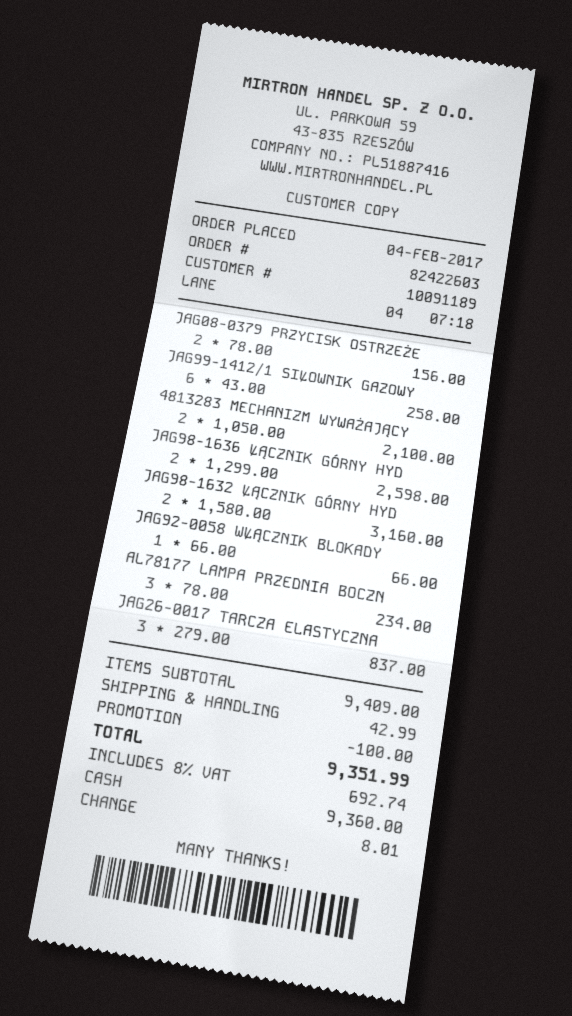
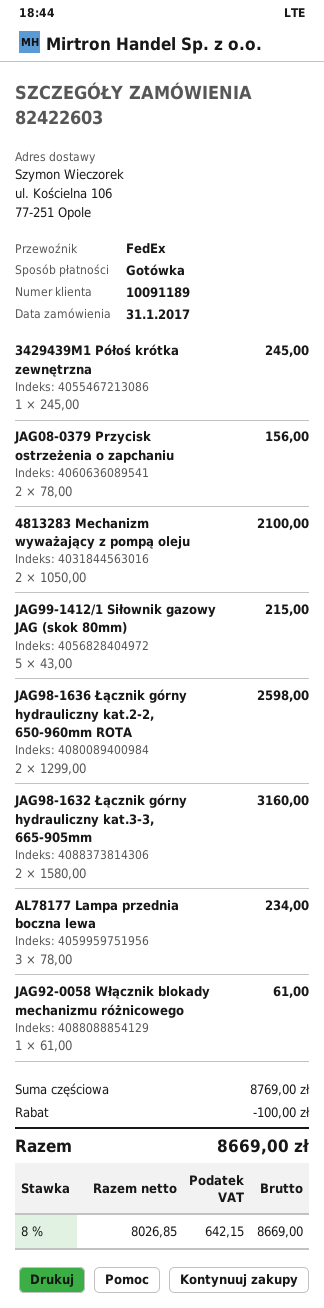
order date: 2017-02-04 -> 2017-01-31
JAG99-1412/1 SIŁOWNIK GAZOWY: 6 x 43.00 = 258.00 -> 5 x 43.00 = 215.00
JAG92-0058 WŁĄCZNIK BLOKADY: 1 x 66.00 = 66.00 -> 1 x 61.00 = 61.00
JAG26-0017 TARCZA ELASTYCZNA: 3 x 279.00 = 837.00 -> none
3429439M1 Półoś krótka zewnętrzna: none -> 1 x 245.00 = 245.00
subtotal: 9409.00 -> 8769.00
shipping: 42.99 -> none
tax: 8% = 692.74 -> 8% = 642.15
total: 9351.99 -> 8669.00

